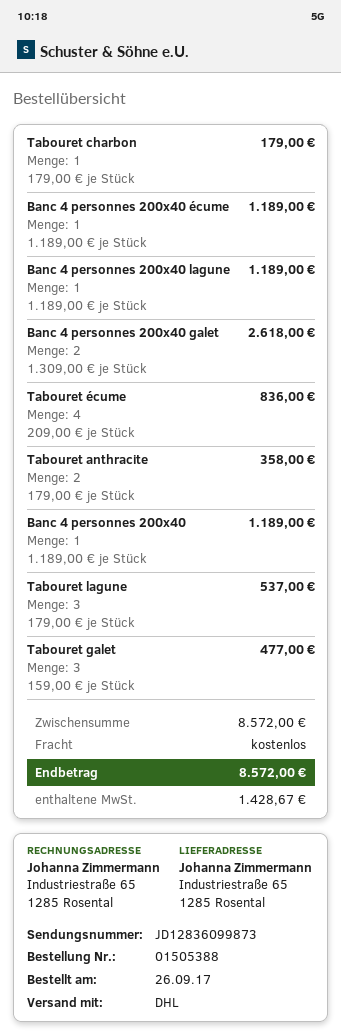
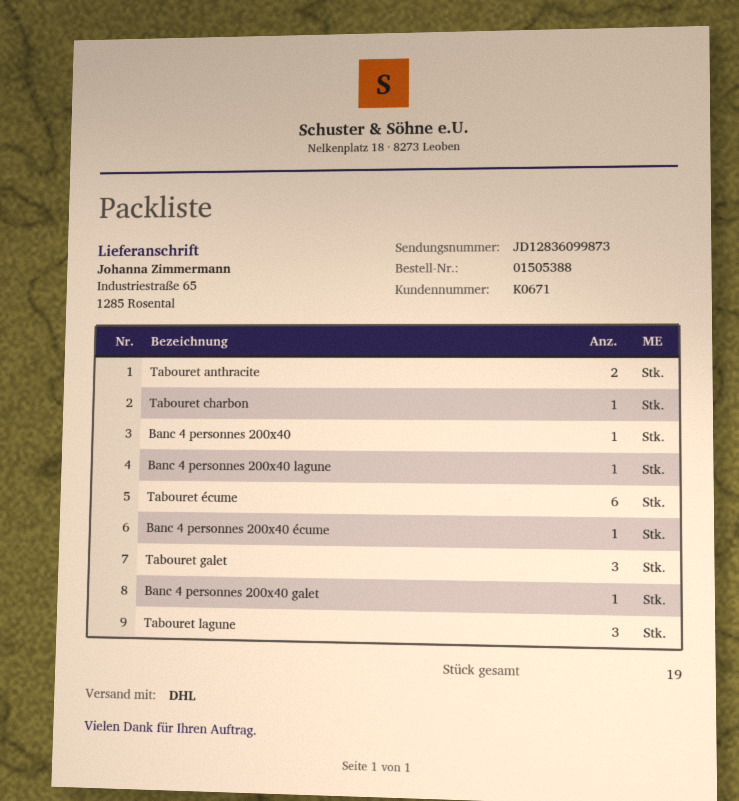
Banc 4 personnes 200x40 galet: 2 -> 1
Tabouret écume: 4 -> 6

